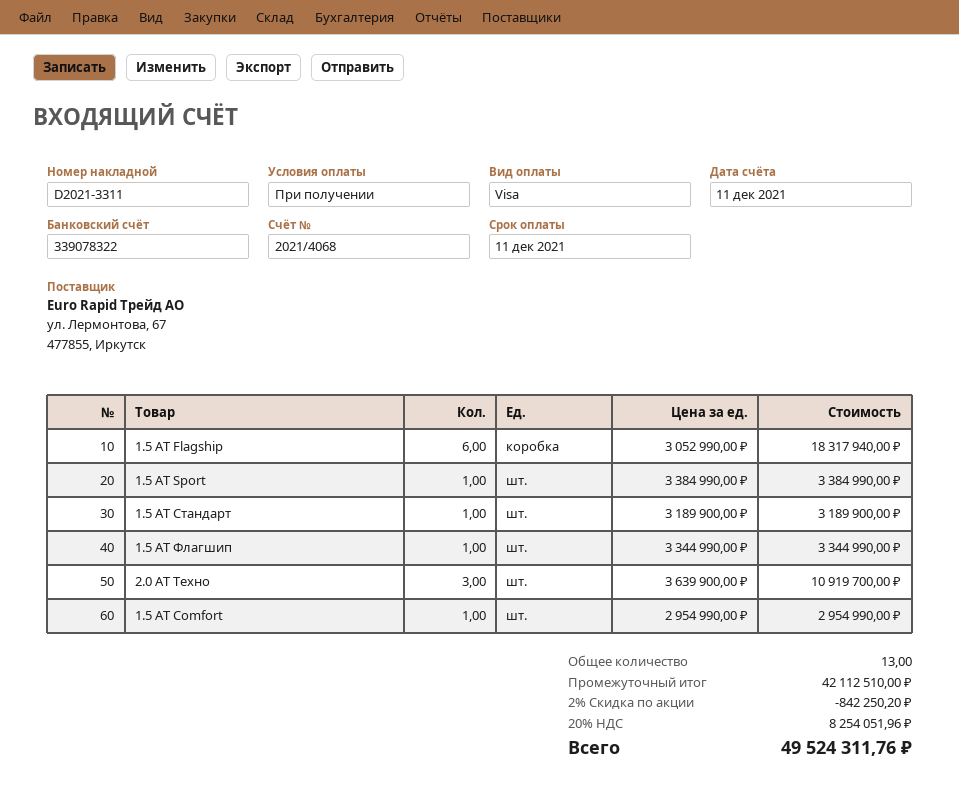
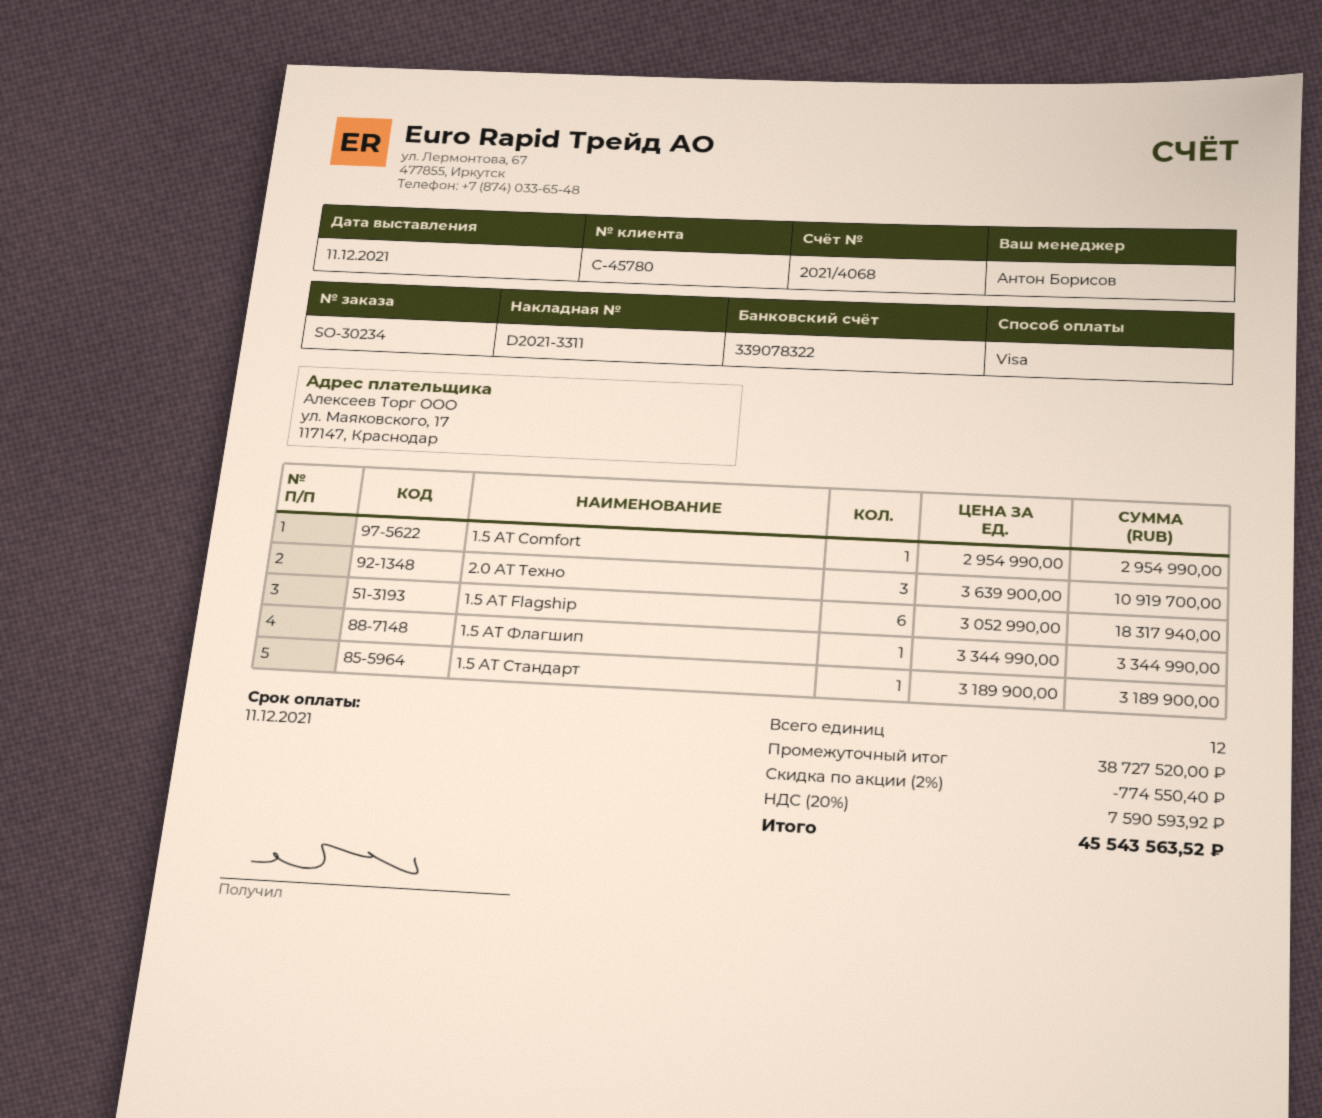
1.5 AT Sport: 1 x 3384990.00 = 3384990.00 -> none
total quantity: 13 -> 12
subtotal: 42112510.00 -> 38727520.00
discount: 2% = 842250.20 -> 2% = 774550.40
tax: 20% = 8254051.96 -> 20% = 7590593.92
total: 49524311.76 -> 45543563.52

